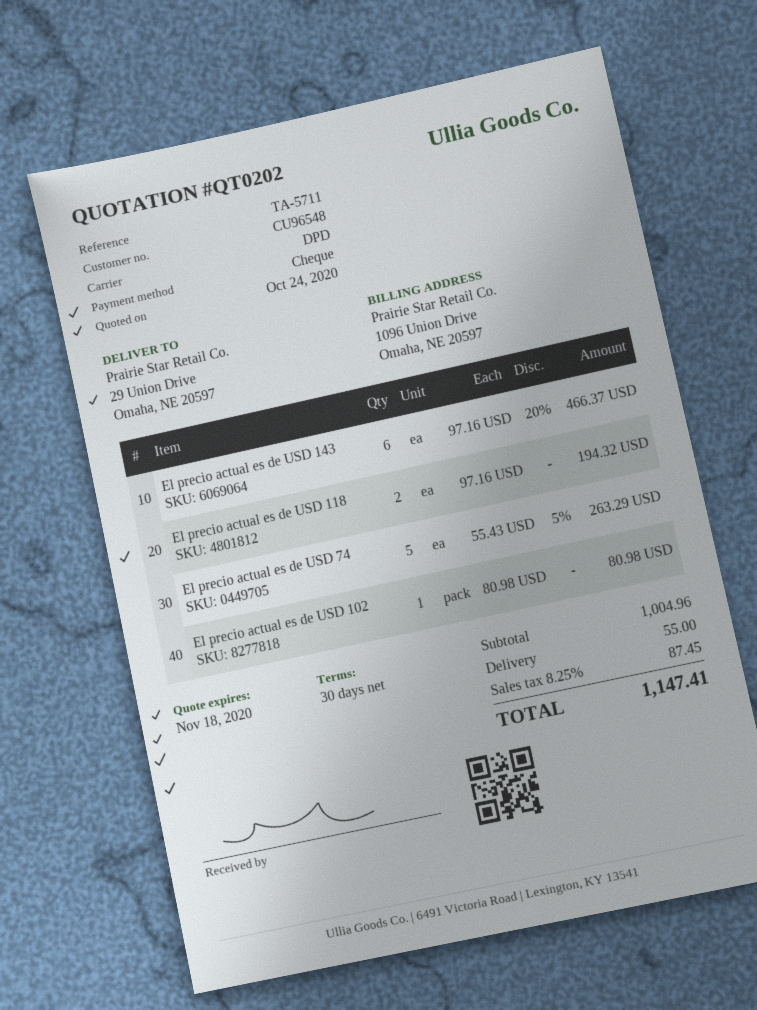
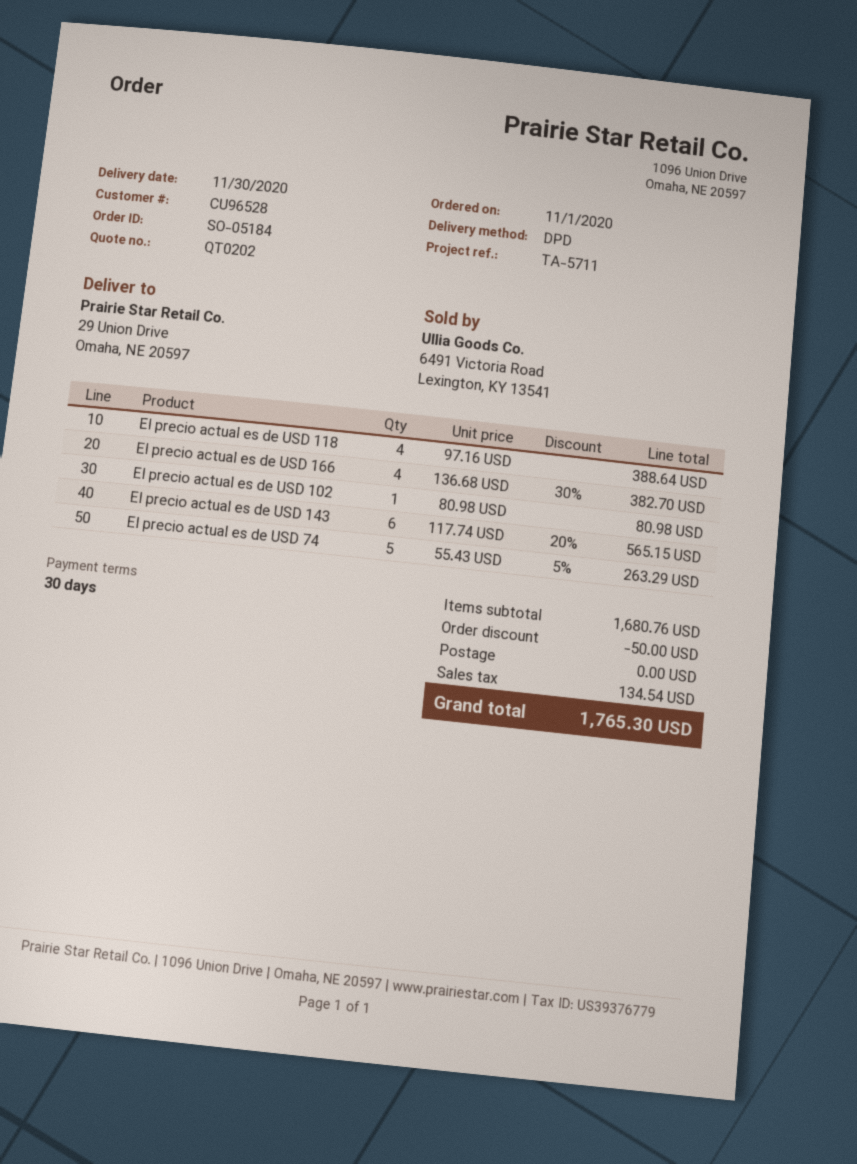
customer number: CU96548 -> CU96528
El precio actual es de USD 143: 6 x 97.16 - 20% = 466.37 -> 6 x 117.74 - 20% = 565.15
El precio actual es de USD 118: 2 x 97.16 = 194.32 -> 4 x 97.16 = 388.64
El precio actual es de USD 166: none -> 4 x 136.68 - 30% = 382.70
subtotal: 1004.96 -> 1680.76
discount: none -> 50.00
shipping: 55.00 -> 0.00
tax: 87.45 -> 134.54
total: 1147.41 -> 1765.30

